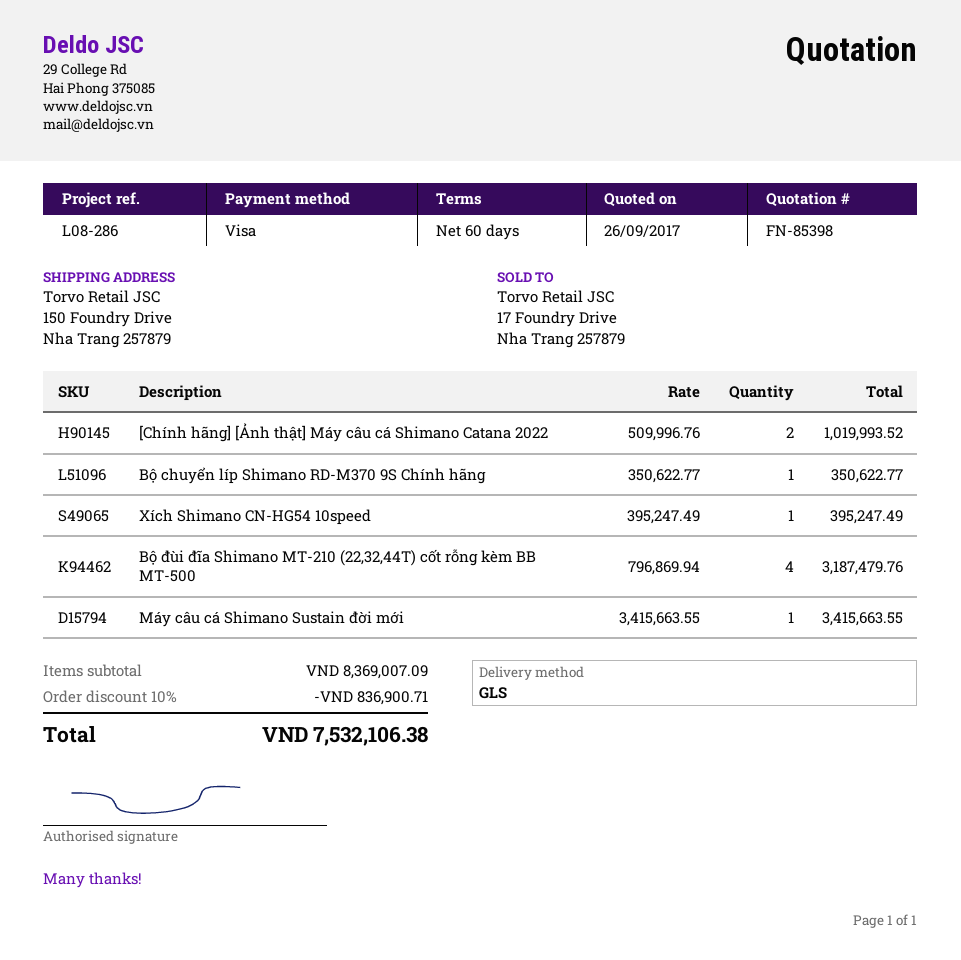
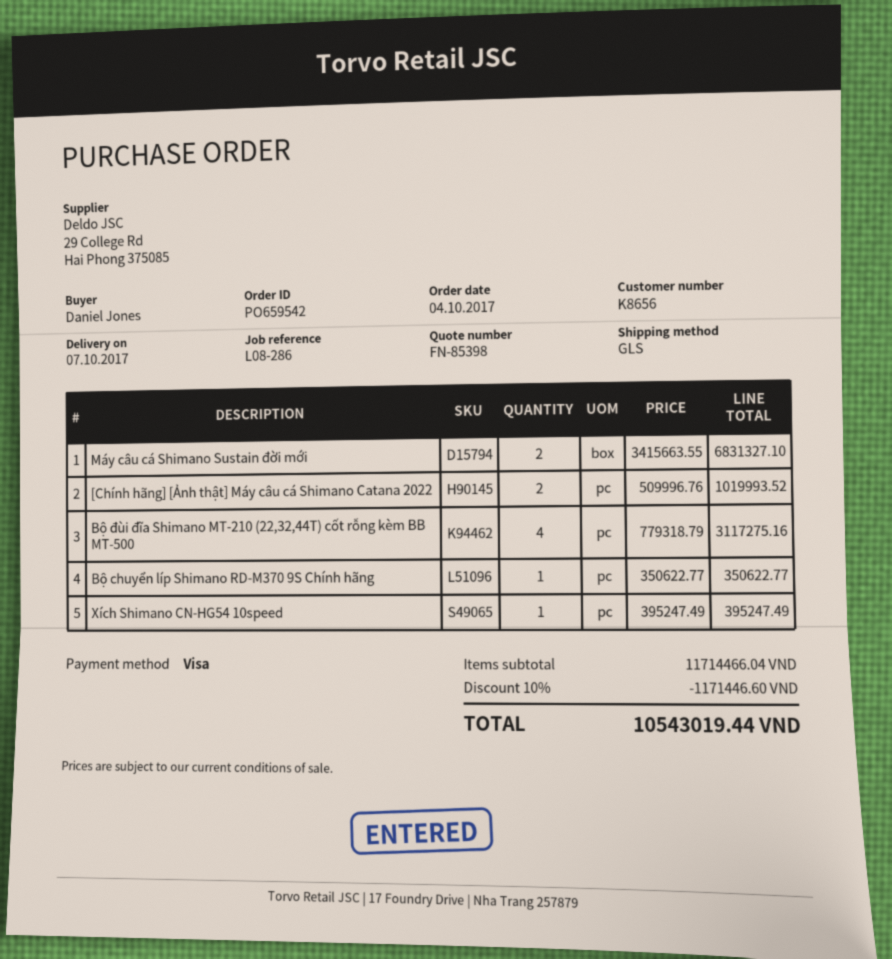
Bộ đùi đĩa Shimano MT-210 (22,32,44T) cốt rỗng kèm BB MT-500: 4 x 796869.94 = 3187479.76 -> 4 x 779318.79 = 3117275.16
Máy câu cá Shimano Sustain đời mới: 1 x 3415663.55 = 3415663.55 -> 2 x 3415663.55 = 6831327.10
subtotal: 8369007.09 -> 11714466.04
discount: 10% = 836900.71 -> 10% = 1171446.60
total: 7532106.38 -> 10543019.44

